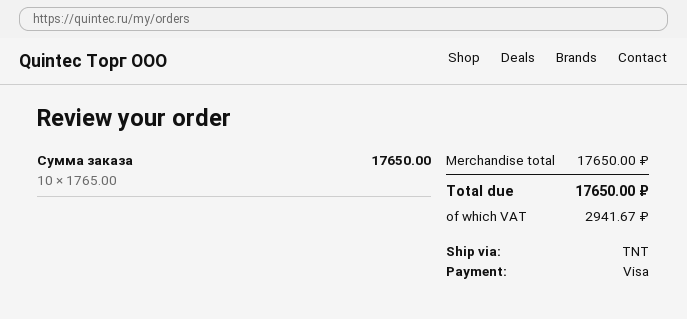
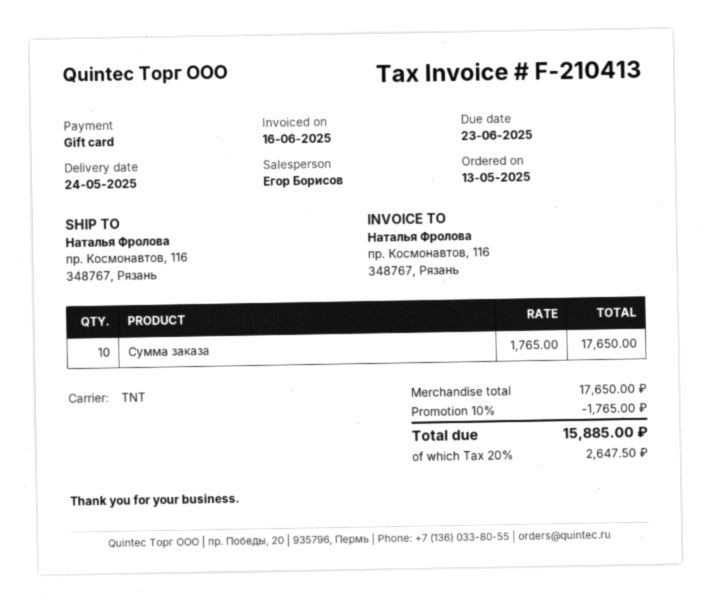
payment method: Visa -> gift card
discount: none -> 10% = 1765.00
tax: 2941.67 -> 2647.50
total: 17650.00 -> 15885.00

